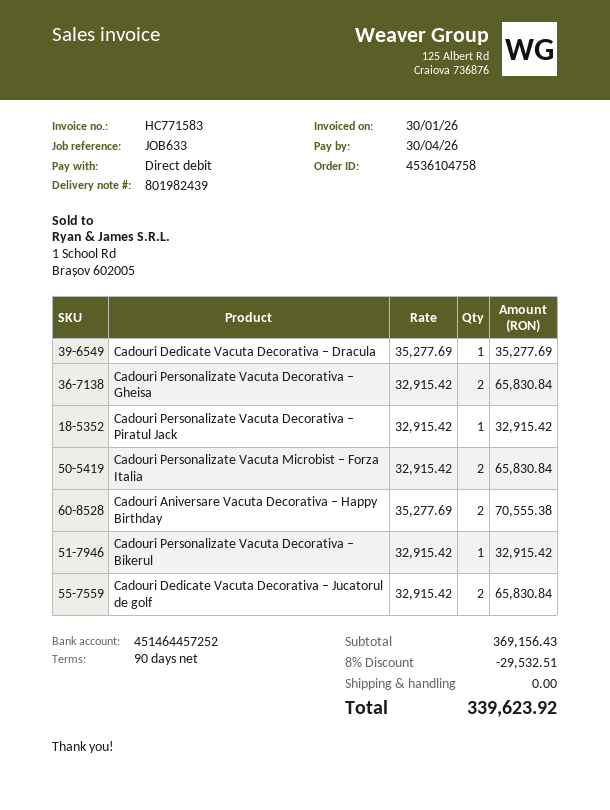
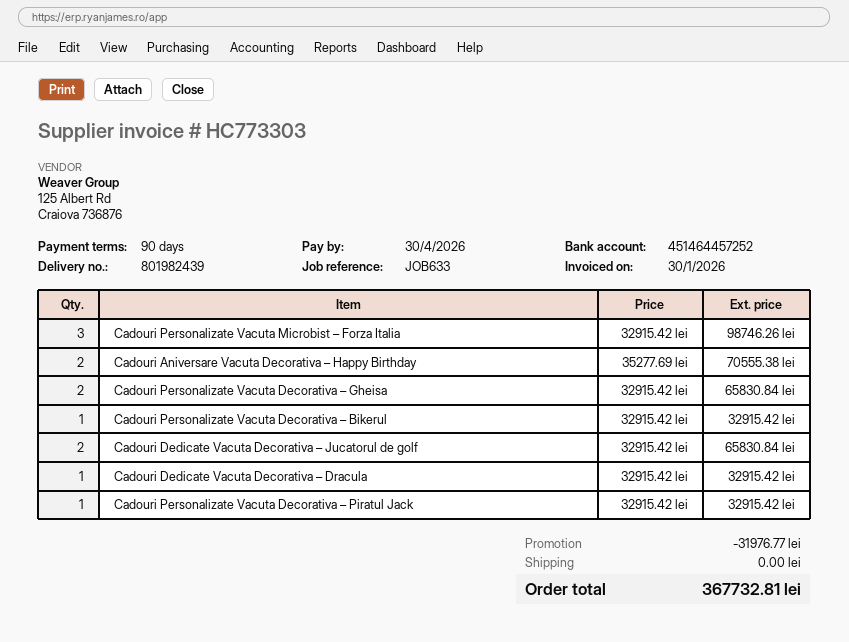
invoice number: HC771583 -> HC773303
Cadouri Dedicate Vacuta Decorativa – Dracula: 1 x 35277.69 = 35277.69 -> 1 x 32915.42 = 32915.42
Cadouri Personalizate Vacuta Microbist – Forza Italia: 2 x 32915.42 = 65830.84 -> 3 x 32915.42 = 98746.26
discount: 29532.51 -> 31976.77
total: 339623.92 -> 367732.81

